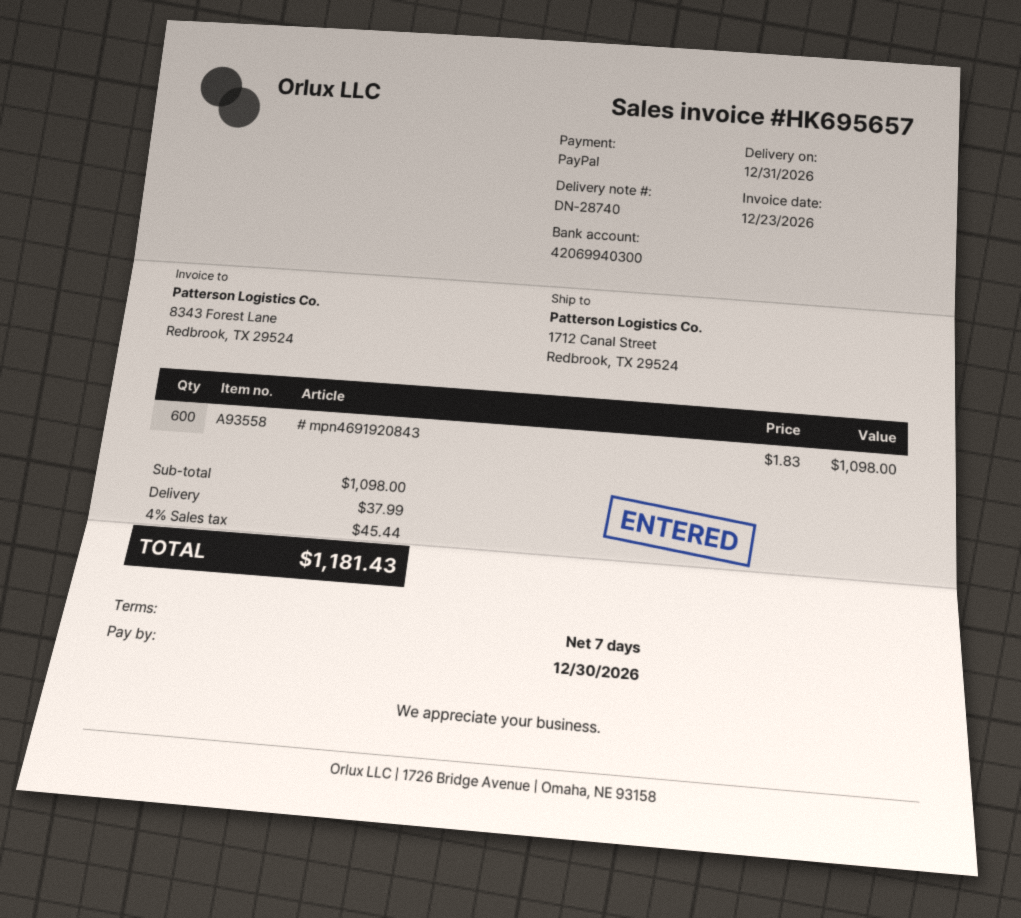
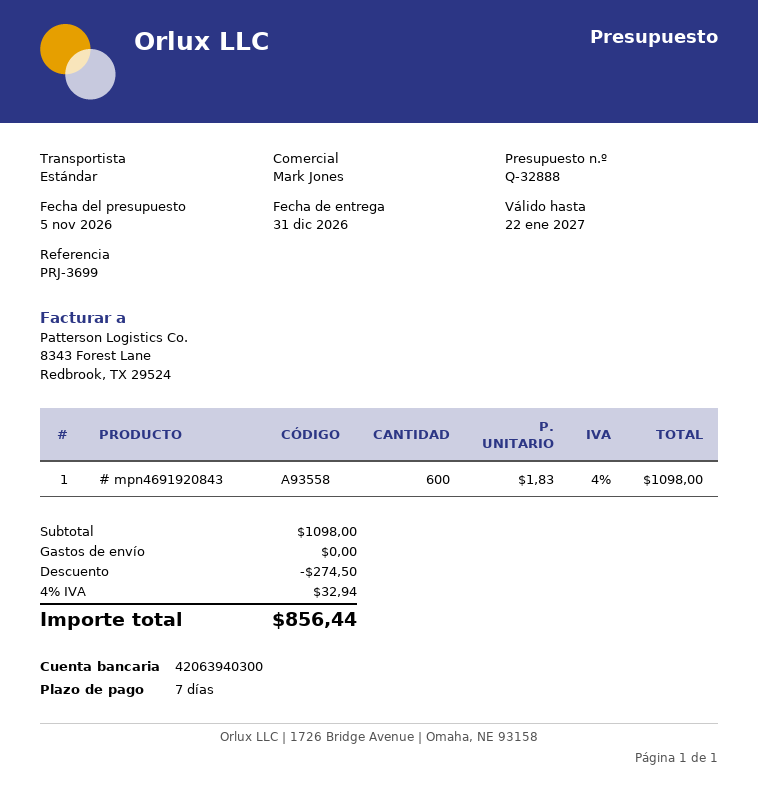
bank account: 42069940300 -> 42063940300
discount: none -> 274.50
shipping: 37.99 -> 0.00
tax: 4% = 45.44 -> 4% = 32.94
total: 1181.43 -> 856.44

